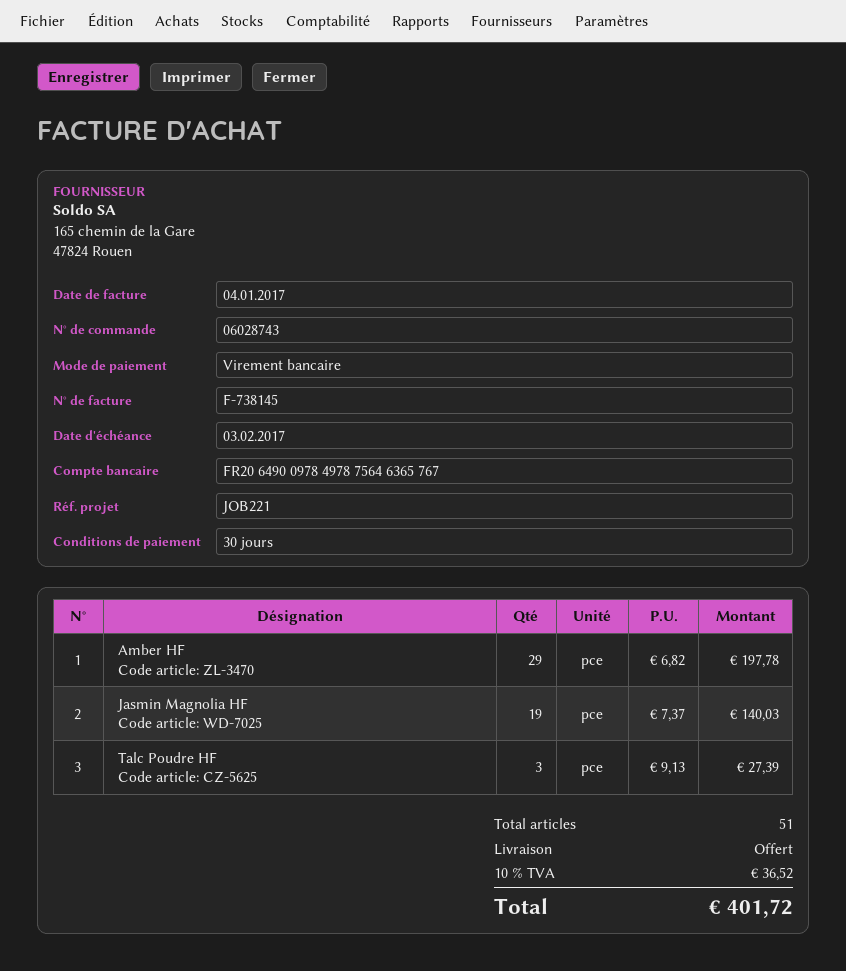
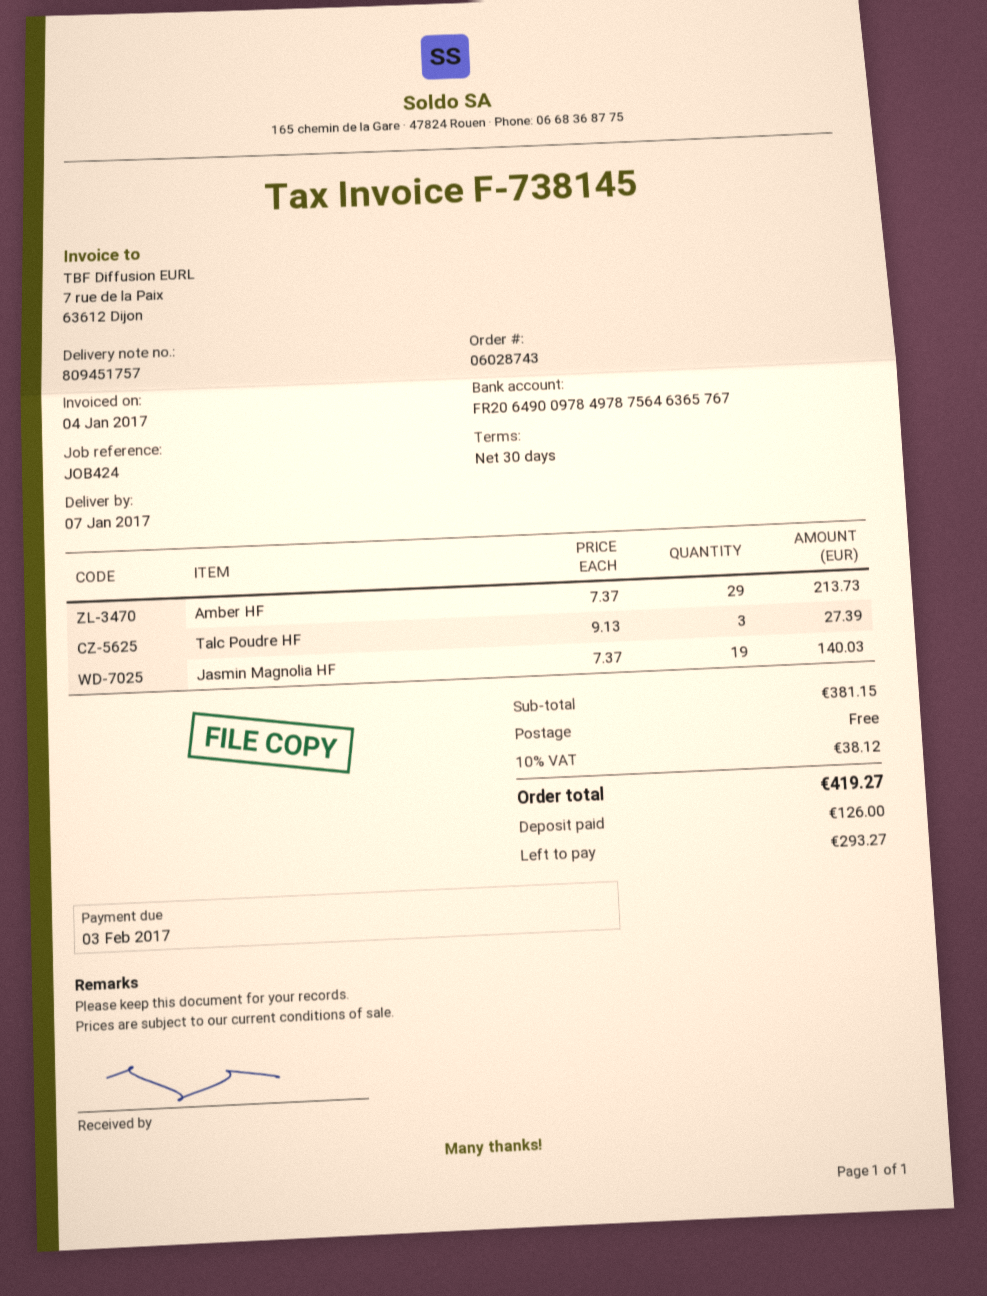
reference: JOB221 -> JOB424
Amber HF: 29 x 6.82 = 197.78 -> 29 x 7.37 = 213.73
tax: 10% = 36.52 -> 10% = 38.12
total: 401.72 -> 419.27

